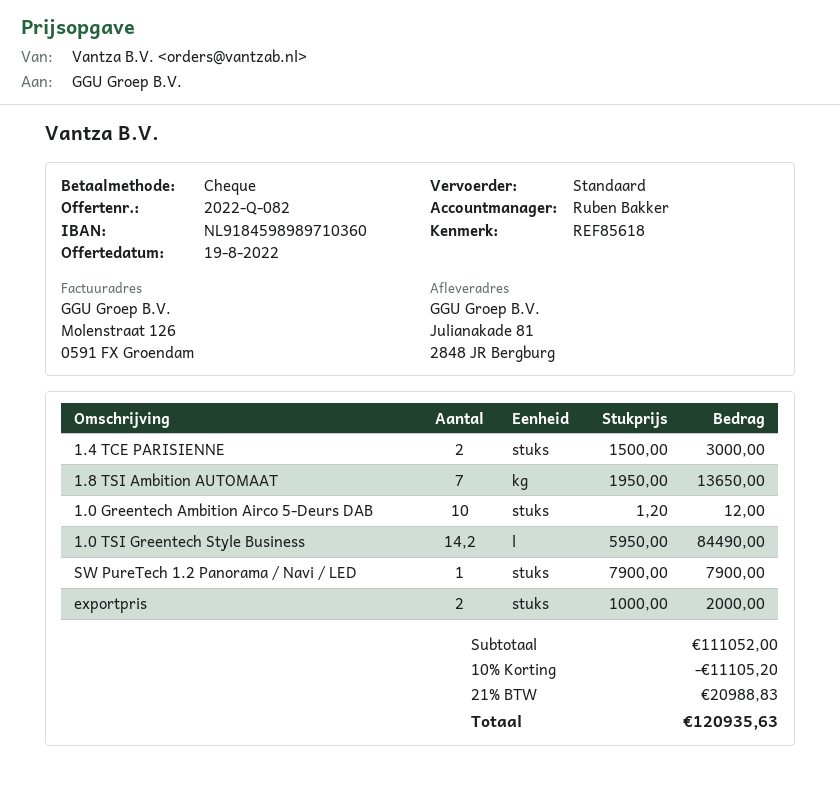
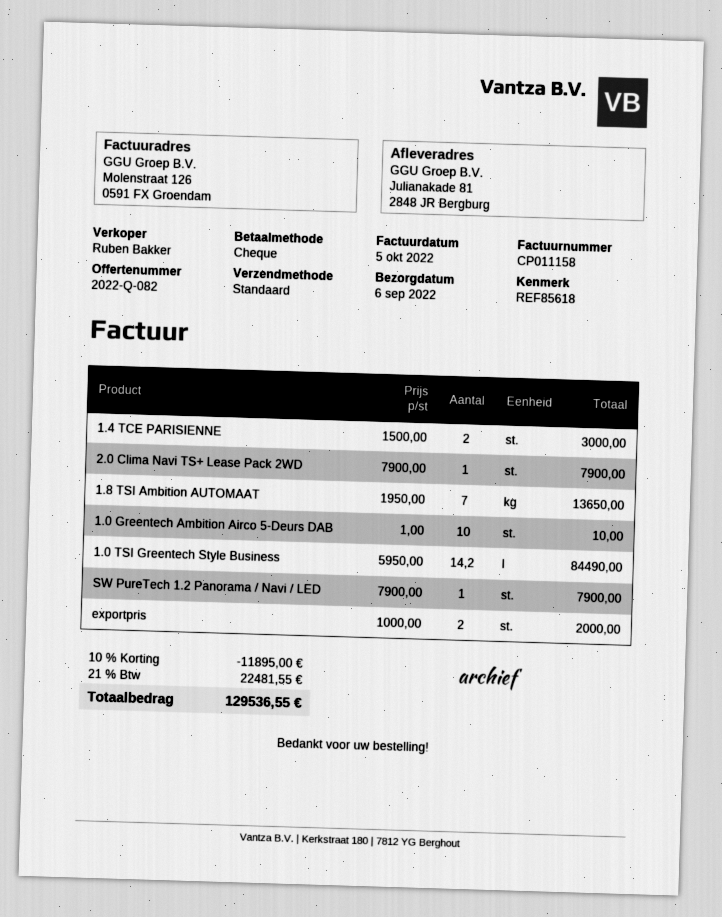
1.0 Greentech Ambition Airco 5-Deurs DAB: 10 x 1.20 = 12.00 -> 10 x 1.00 = 10.00
2.0 Clima Navi TS+ Lease Pack 2WD: none -> 1 x 7900.00 = 7900.00
discount: 10% = 11105.20 -> 10% = 11895.00
tax: 21% = 20988.83 -> 21% = 22481.55
total: 120935.63 -> 129536.55

